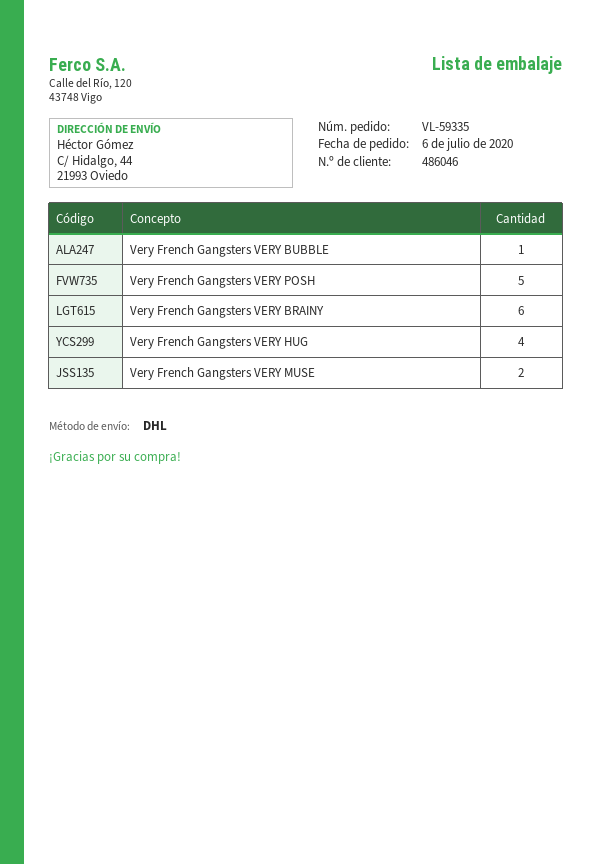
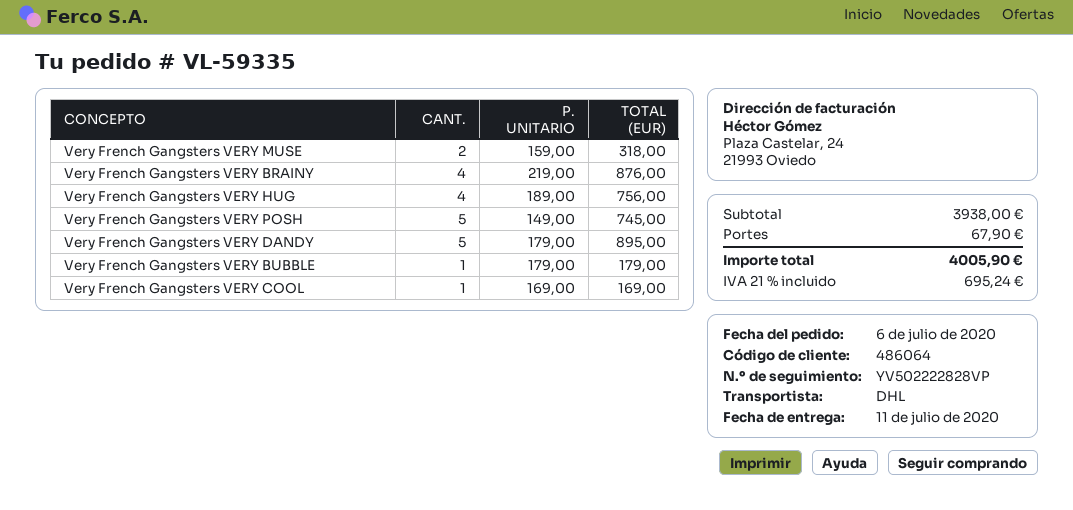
customer number: 486046 -> 486064
Very French Gangsters VERY BRAINY: 6 -> 4
Very French Gangsters VERY DANDY: none -> 5
Very French Gangsters VERY COOL: none -> 1

